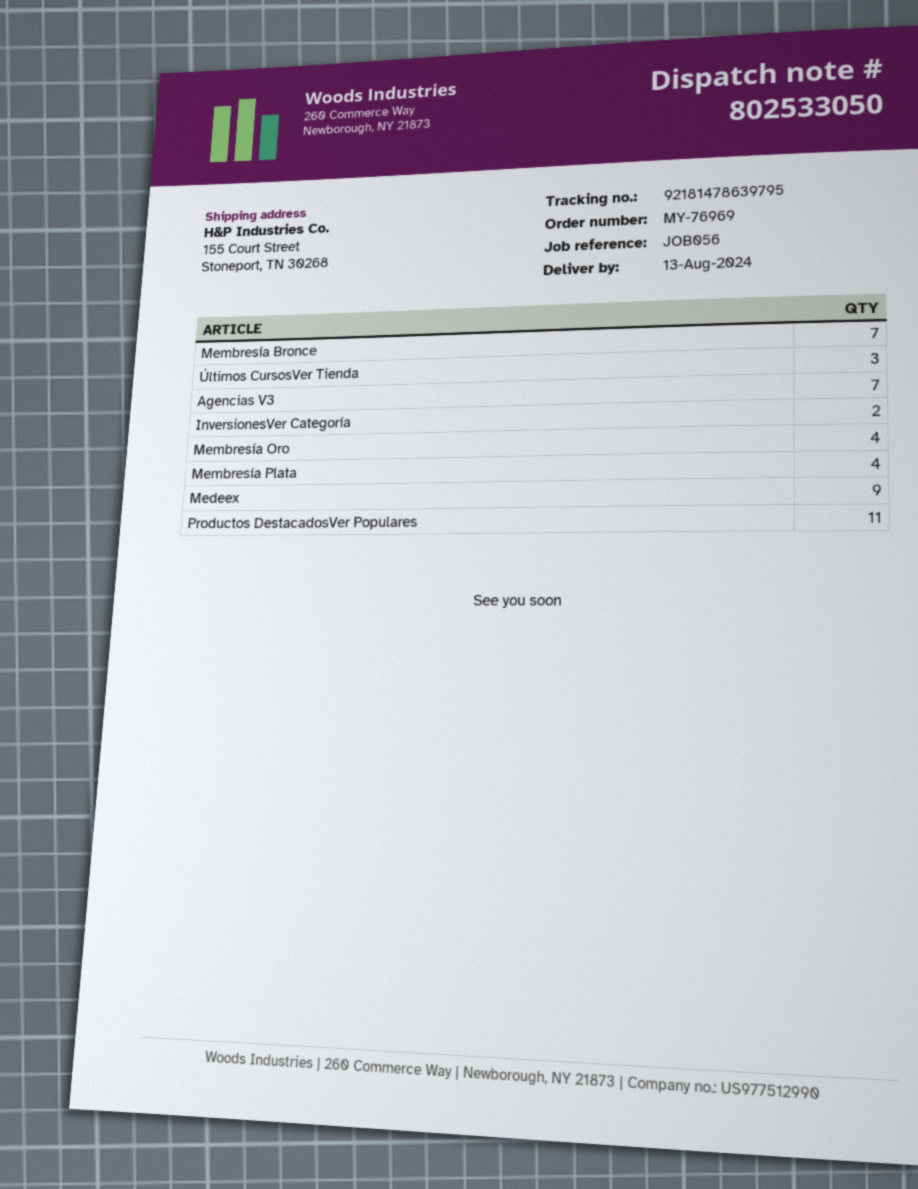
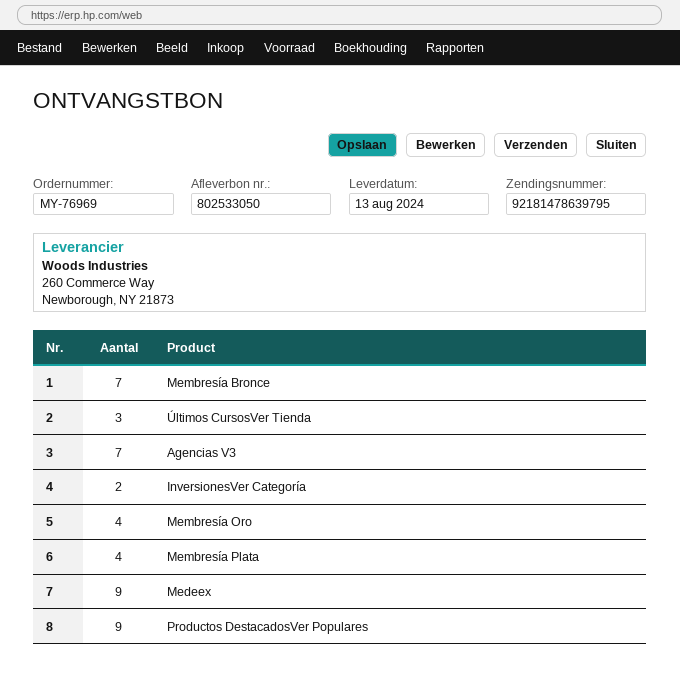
Productos DestacadosVer Populares: 11 -> 9

